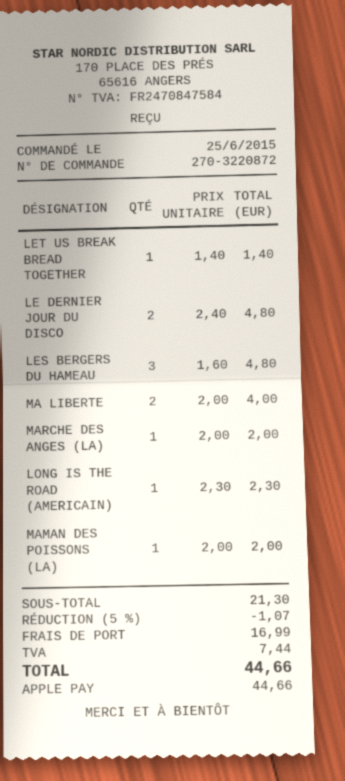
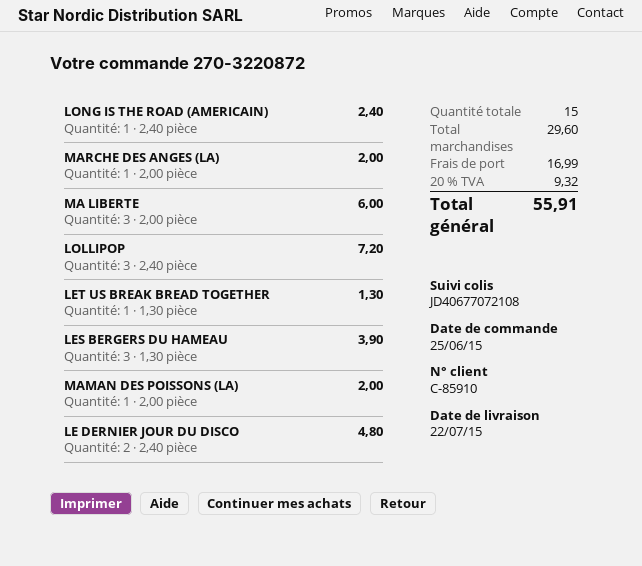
LET US BREAK BREAD TOGETHER: 1 x 1.40 = 1.40 -> 1 x 1.30 = 1.30
LES BERGERS DU HAMEAU: 3 x 1.60 = 4.80 -> 3 x 1.30 = 3.90
MA LIBERTE: 2 x 2.00 = 4.00 -> 3 x 2.00 = 6.00
LONG IS THE ROAD (AMERICAIN): 1 x 2.30 = 2.30 -> 1 x 2.40 = 2.40
LOLLIPOP: none -> 3 x 2.40 = 7.20
subtotal: 21.30 -> 29.60
discount: 5% = 1.07 -> none
tax: 7.44 -> 9.32
total: 44.66 -> 55.91

